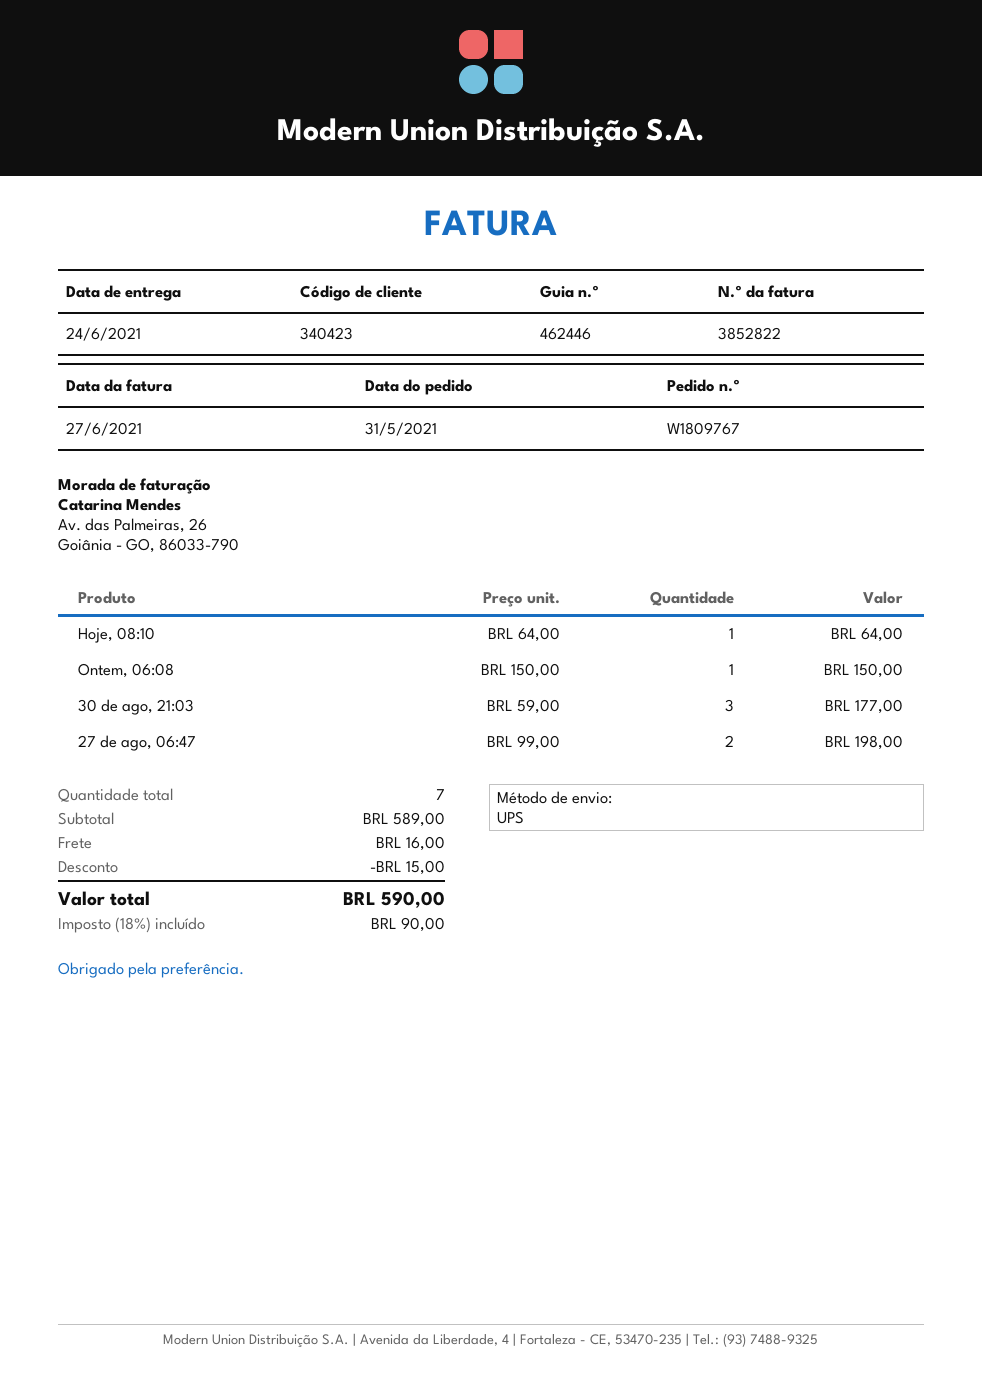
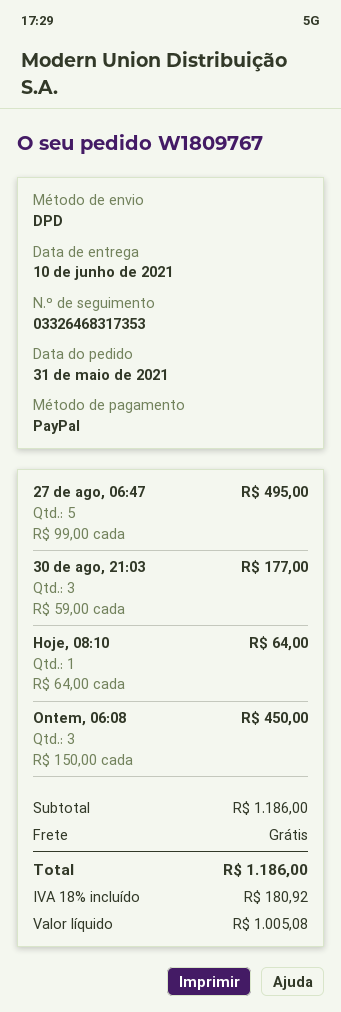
delivery date: 2021-06-24 -> 2021-06-10
shipping method: UPS -> DPD
Ontem, 06:08: 1 x 150.00 = 150.00 -> 3 x 150.00 = 450.00
27 de ago, 06:47: 2 x 99.00 = 198.00 -> 5 x 99.00 = 495.00
subtotal: 589.00 -> 1186.00
discount: 15.00 -> none
shipping: 16.00 -> 0.00
tax: 18% = 90.00 -> 18% = 180.92
total: 590.00 -> 1186.00

